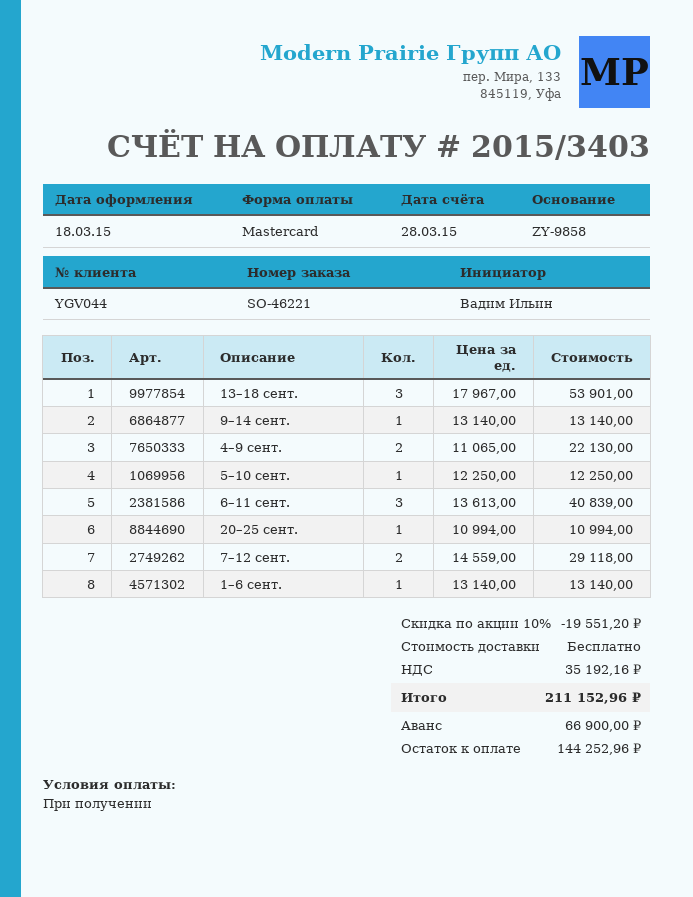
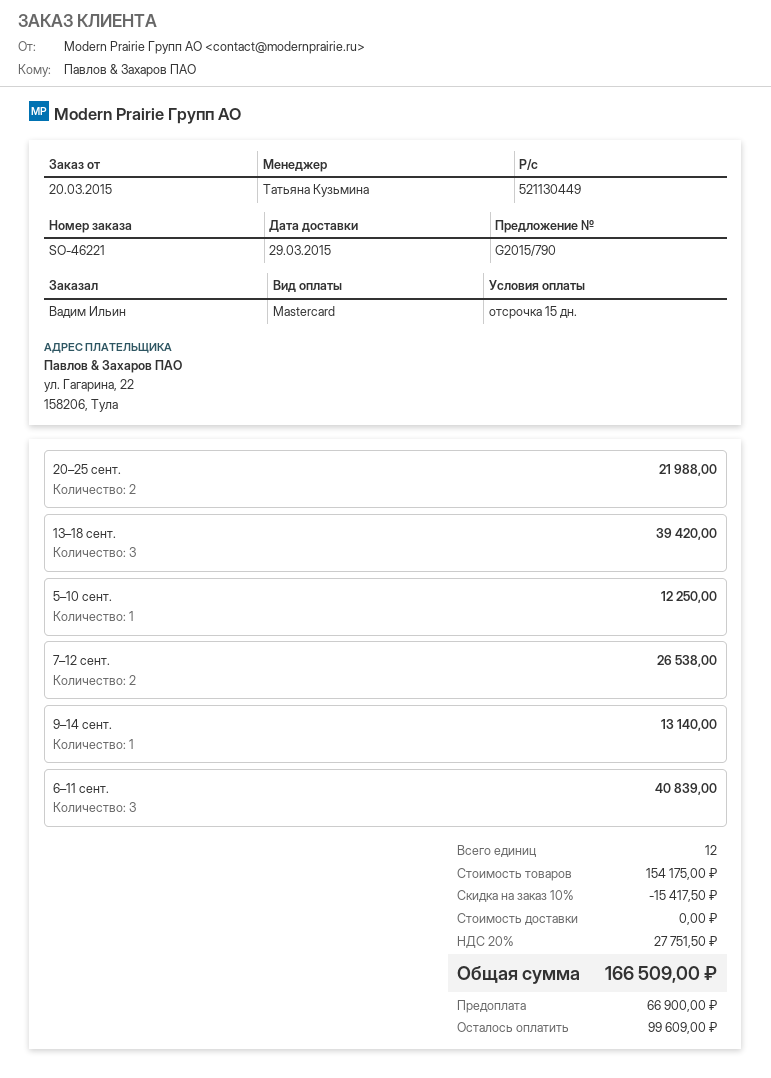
order date: 2015-03-18 -> 2015-03-20
payment terms: on receipt -> 15 days
13–18 сент.: 3 for 53901.00 -> 3 for 39420.00
4–9 сент.: 2 for 22130.00 -> none
20–25 сент.: 1 for 10994.00 -> 2 for 21988.00
7–12 сент.: 2 for 29118.00 -> 2 for 26538.00
1–6 сент.: 1 for 13140.00 -> none
discount: 10% = 19551.20 -> 10% = 15417.50
tax: 35192.16 -> 27751.50
total: 211152.96 -> 166509.00
balance: 144252.96 -> 99609.00

